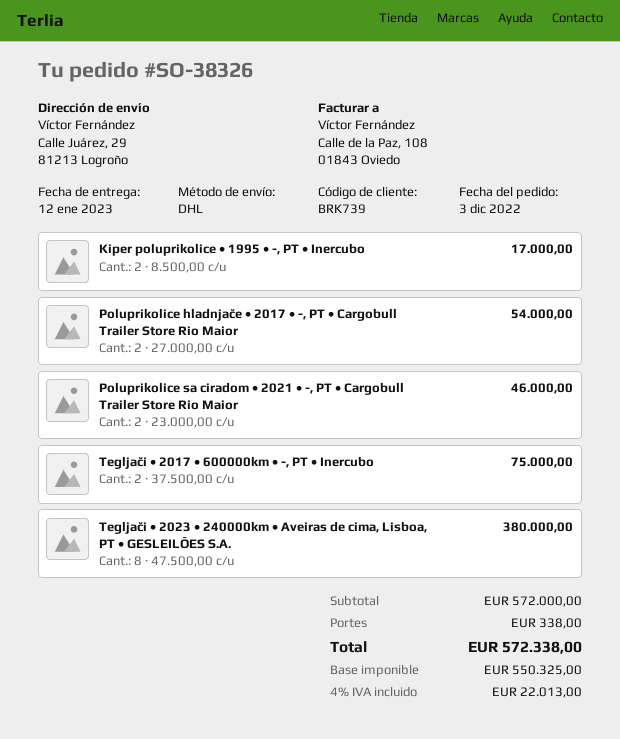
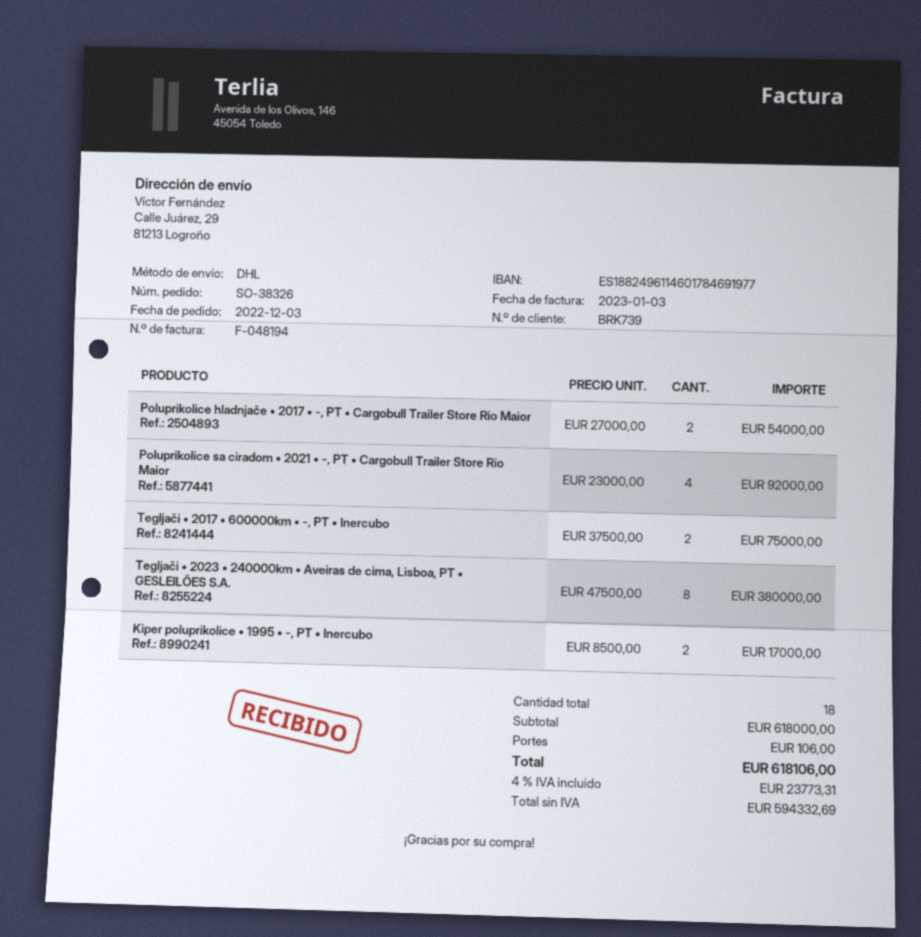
Poluprikolice sa ciradom • 2021 • -, PT • Cargobull Trailer Store Rio Maior: 2 x 23000.00 = 46000.00 -> 4 x 23000.00 = 92000.00
subtotal: 572000.00 -> 618000.00
shipping: 338.00 -> 106.00
net: 550325.00 -> 594332.69
tax: 4% = 22013.00 -> 4% = 23773.31
total: 572338.00 -> 618106.00

